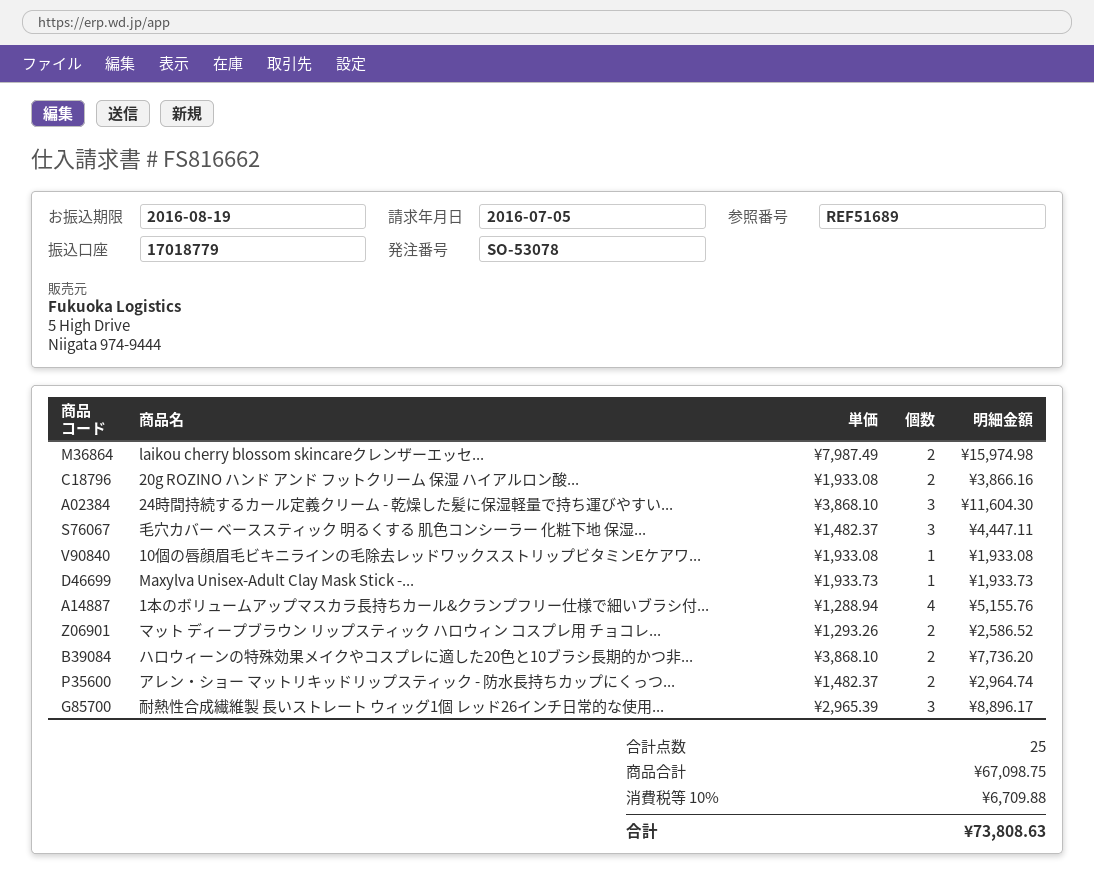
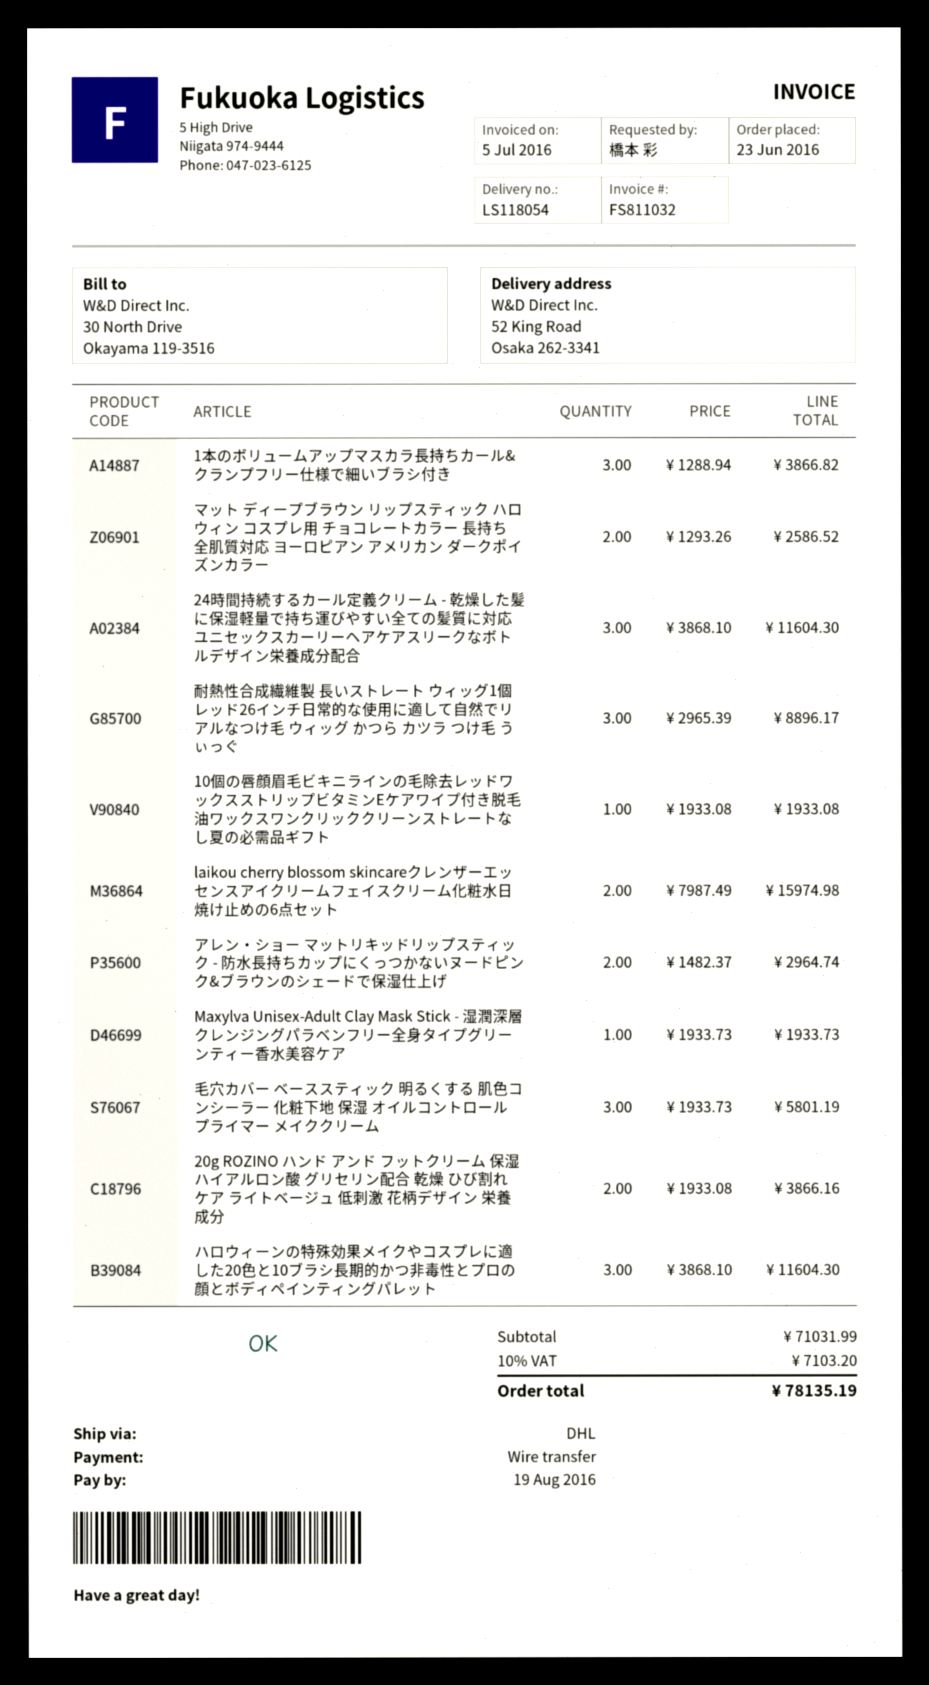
invoice number: FS816662 -> FS811032
毛穴カバー ベーススティック 明るくする 肌色コンシーラー 化粧下地 保湿...: 3 x 1482.37 = 4447.11 -> 3 x 1933.73 = 5801.19
1本のボリュームアップマスカラ長持ちカール&クランプフリー仕様で細いブラシ付...: 4 x 1288.94 = 5155.76 -> 3 x 1288.94 = 3866.82
ハロウィーンの特殊効果メイクやコスプレに適した20色と10ブラシ長期的かつ非...: 2 x 3868.10 = 7736.20 -> 3 x 3868.10 = 11604.30
subtotal: 67098.75 -> 71031.99
tax: 10% = 6709.88 -> 10% = 7103.20
total: 73808.63 -> 78135.19

